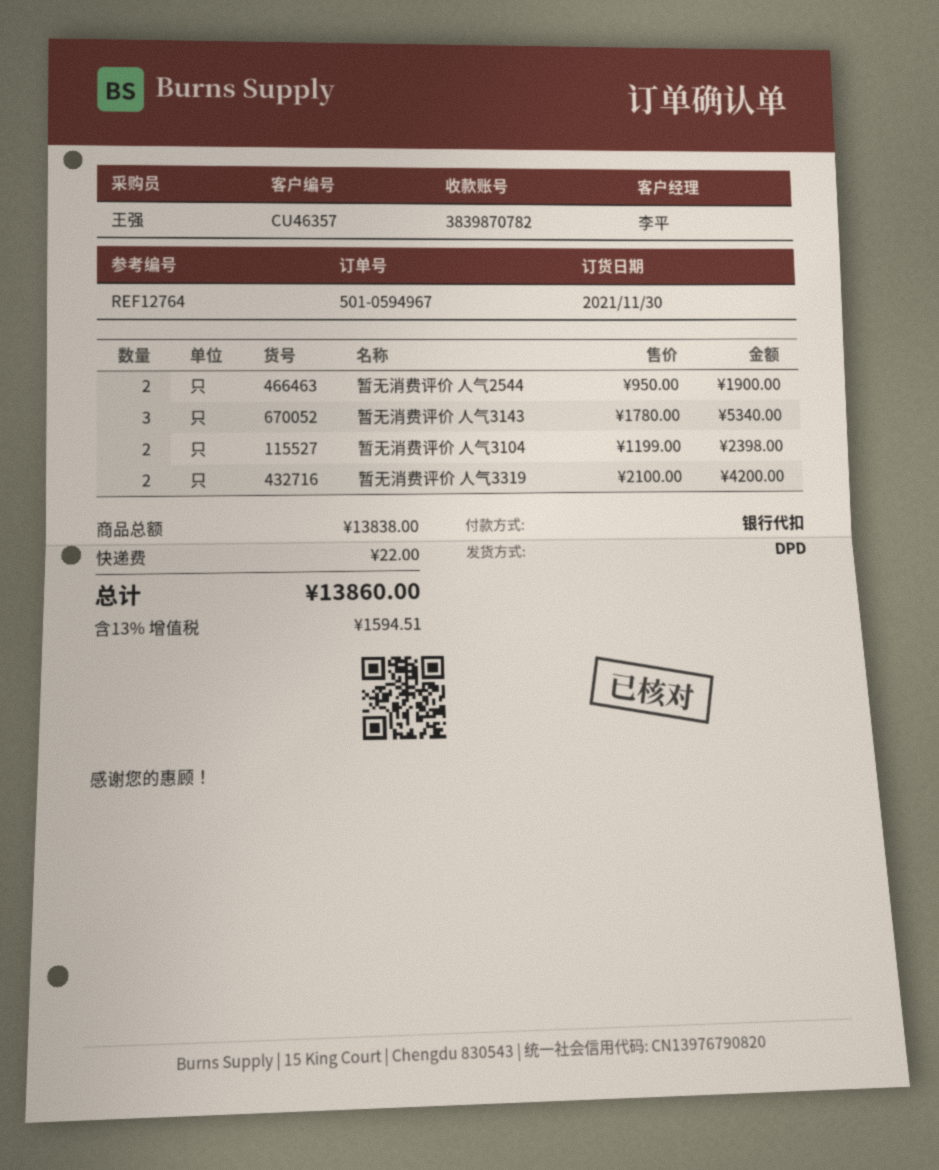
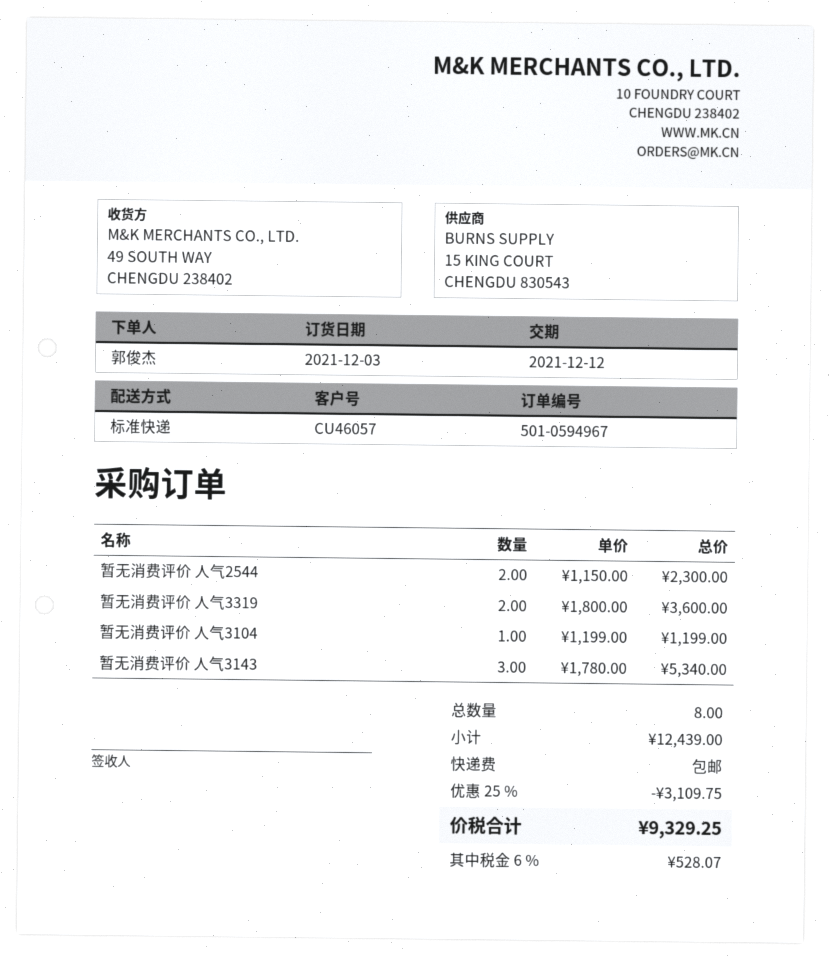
order date: 2021-11-30 -> 2021-12-03
customer number: CU46357 -> CU46057
ordered by: 王强 -> 郭俊杰
shipping method: DPD -> standard
暂无消费评价 人气2544: 2 x 950.00 = 1900.00 -> 2 x 1150.00 = 2300.00
暂无消费评价 人气3104: 2 x 1199.00 = 2398.00 -> 1 x 1199.00 = 1199.00
暂无消费评价 人气3319: 2 x 2100.00 = 4200.00 -> 2 x 1800.00 = 3600.00
subtotal: 13838.00 -> 12439.00
discount: none -> 25% = 3109.75
shipping: 22.00 -> 0.00
tax: 13% = 1594.51 -> 6% = 528.07
total: 13860.00 -> 9329.25

